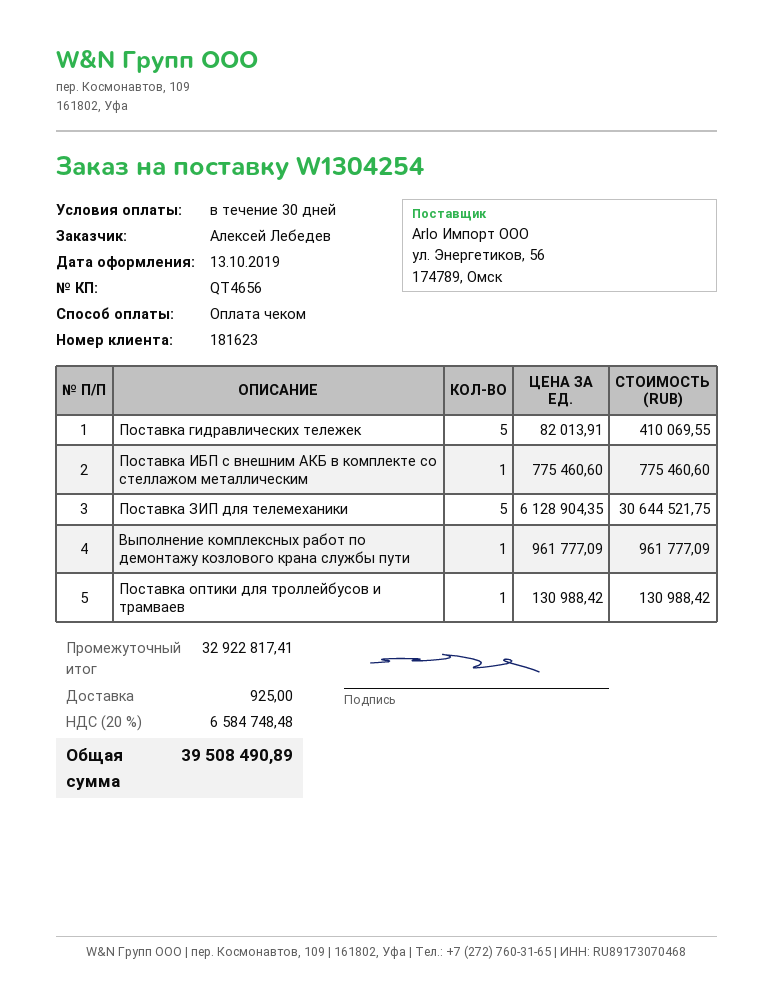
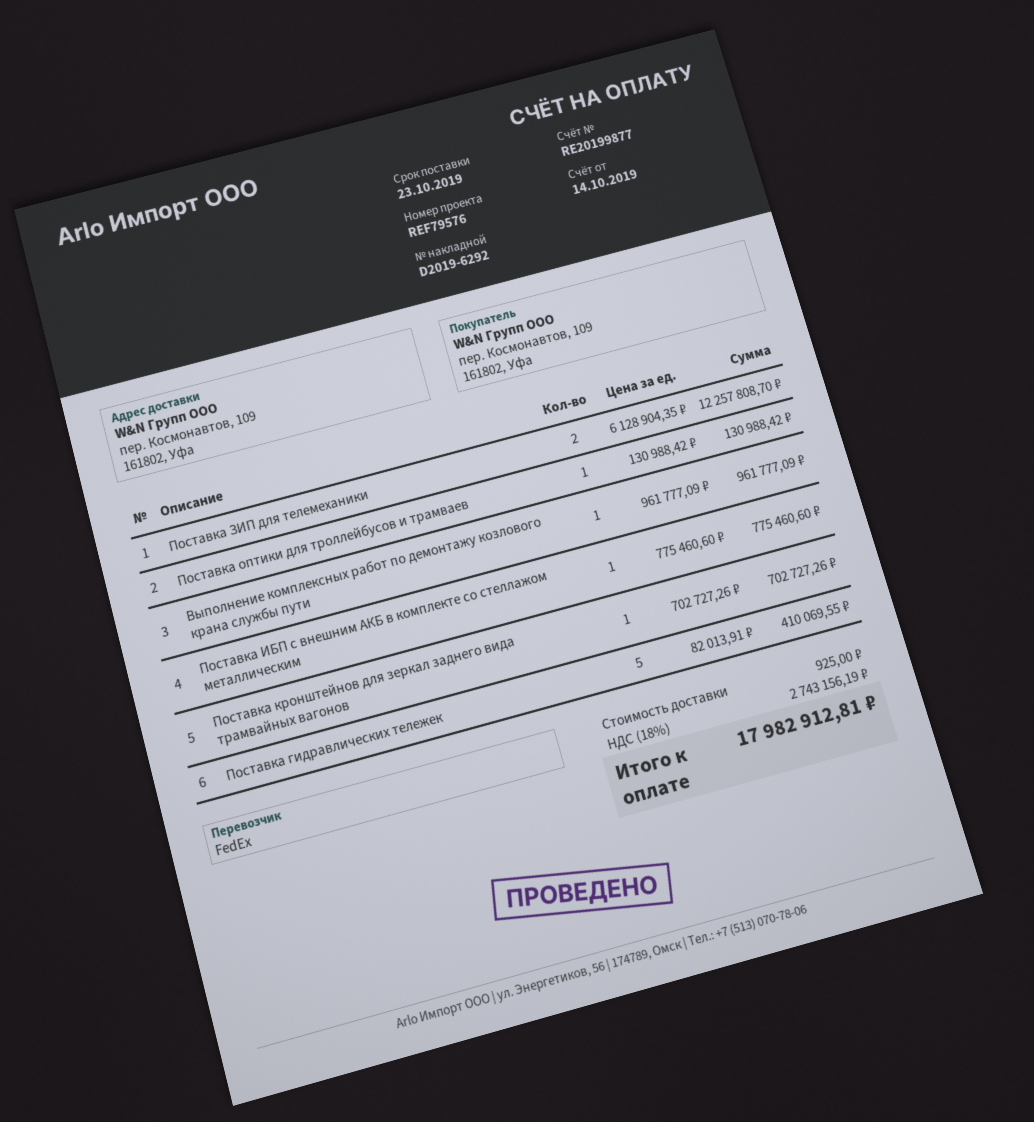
Поставка ЗИП для телемеханики: 5 x 6128904.35 = 30644521.75 -> 2 x 6128904.35 = 12257808.70
Поставка кронштейнов для зеркал заднего вида трамвайных вагонов: none -> 1 x 702727.26 = 702727.26
tax: 20% = 6584748.48 -> 18% = 2743156.19
total: 39508490.89 -> 17982912.81

